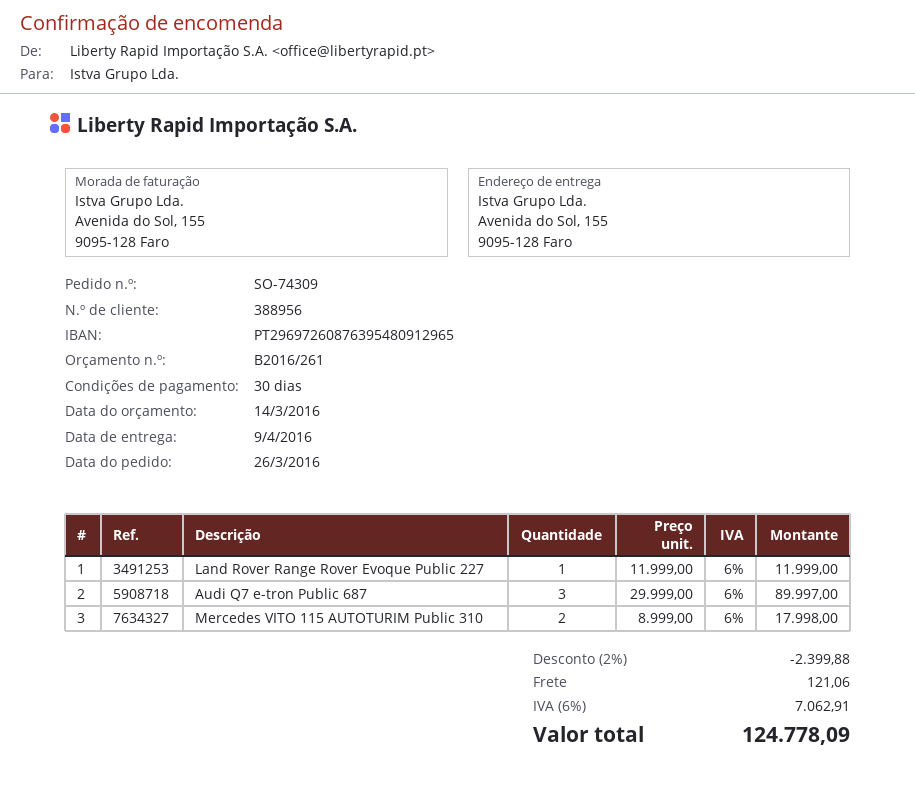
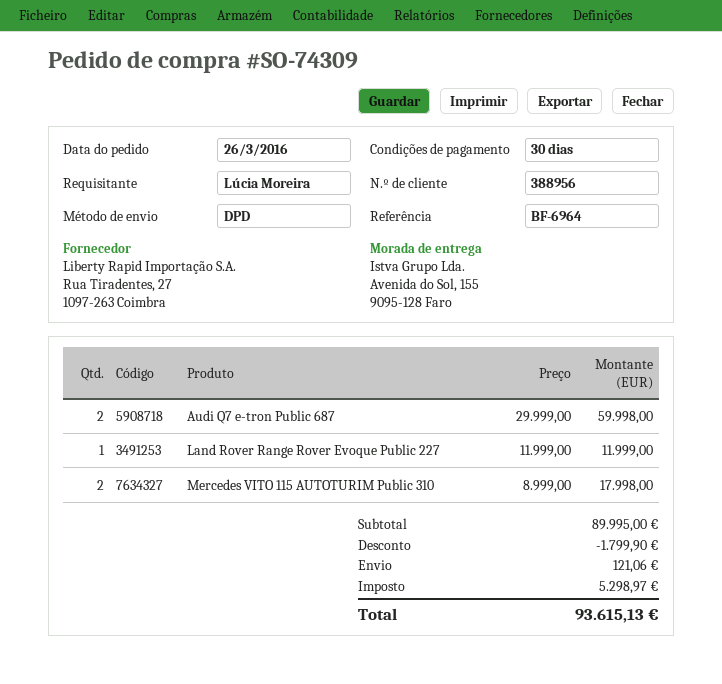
Audi Q7 e-tron Public 687: 3 x 29999.00 = 89997.00 -> 2 x 29999.00 = 59998.00
discount: 2399.88 -> 1799.90
tax: 7062.91 -> 5298.97
total: 124778.09 -> 93615.13

